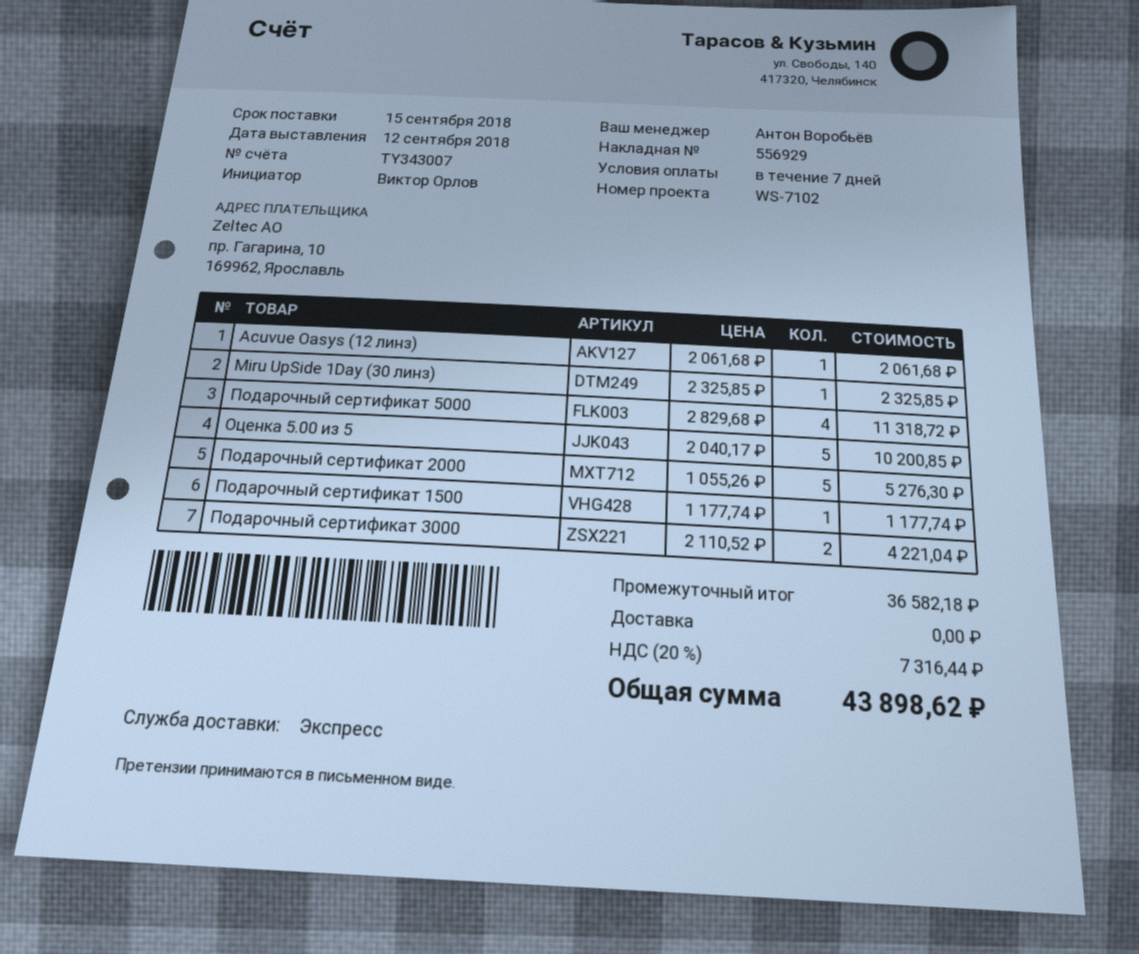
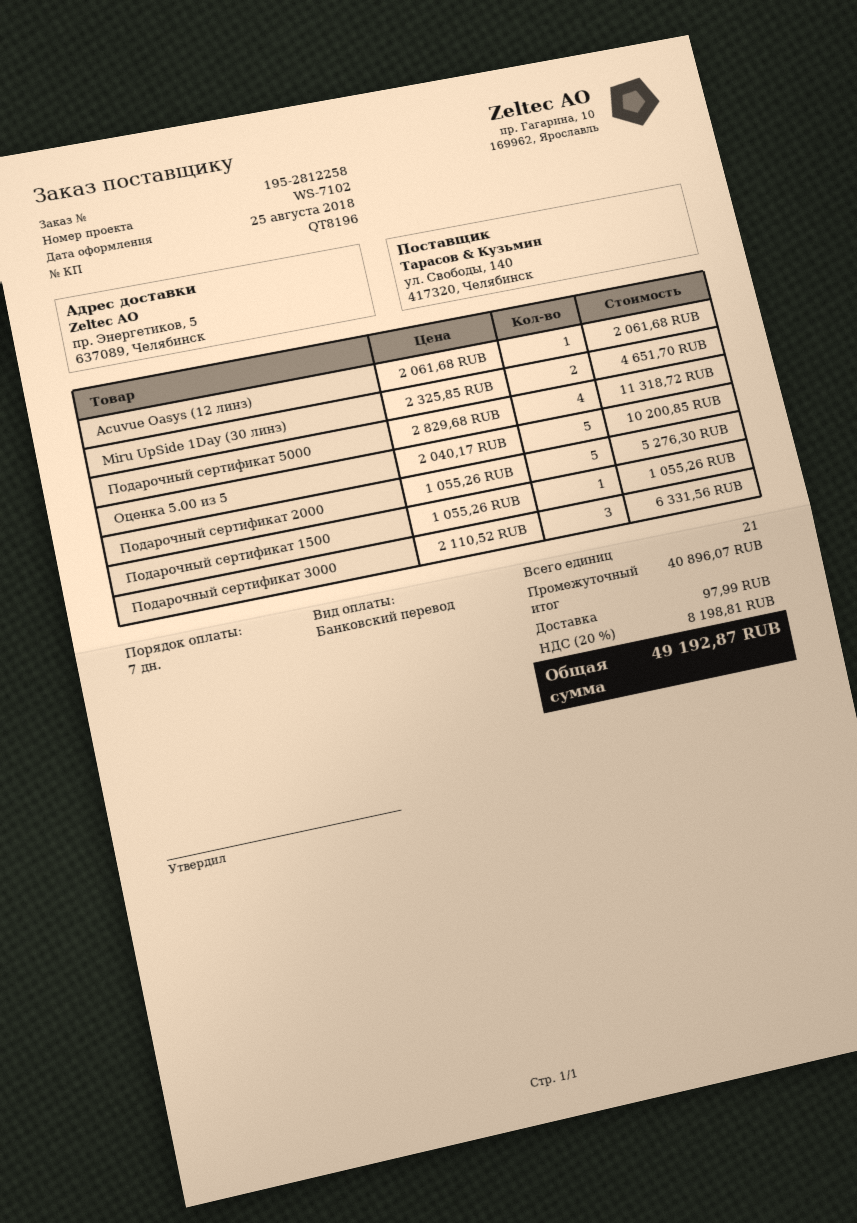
Miru UpSide 1Day (30 линз): 1 x 2325.85 = 2325.85 -> 2 x 2325.85 = 4651.70
Подарочный сертификат 1500: 1 x 1177.74 = 1177.74 -> 1 x 1055.26 = 1055.26
Подарочный сертификат 3000: 2 x 2110.52 = 4221.04 -> 3 x 2110.52 = 6331.56
subtotal: 36582.18 -> 40896.07
shipping: 0.00 -> 97.99
tax: 20% = 7316.44 -> 20% = 8198.81
total: 43898.62 -> 49192.87

